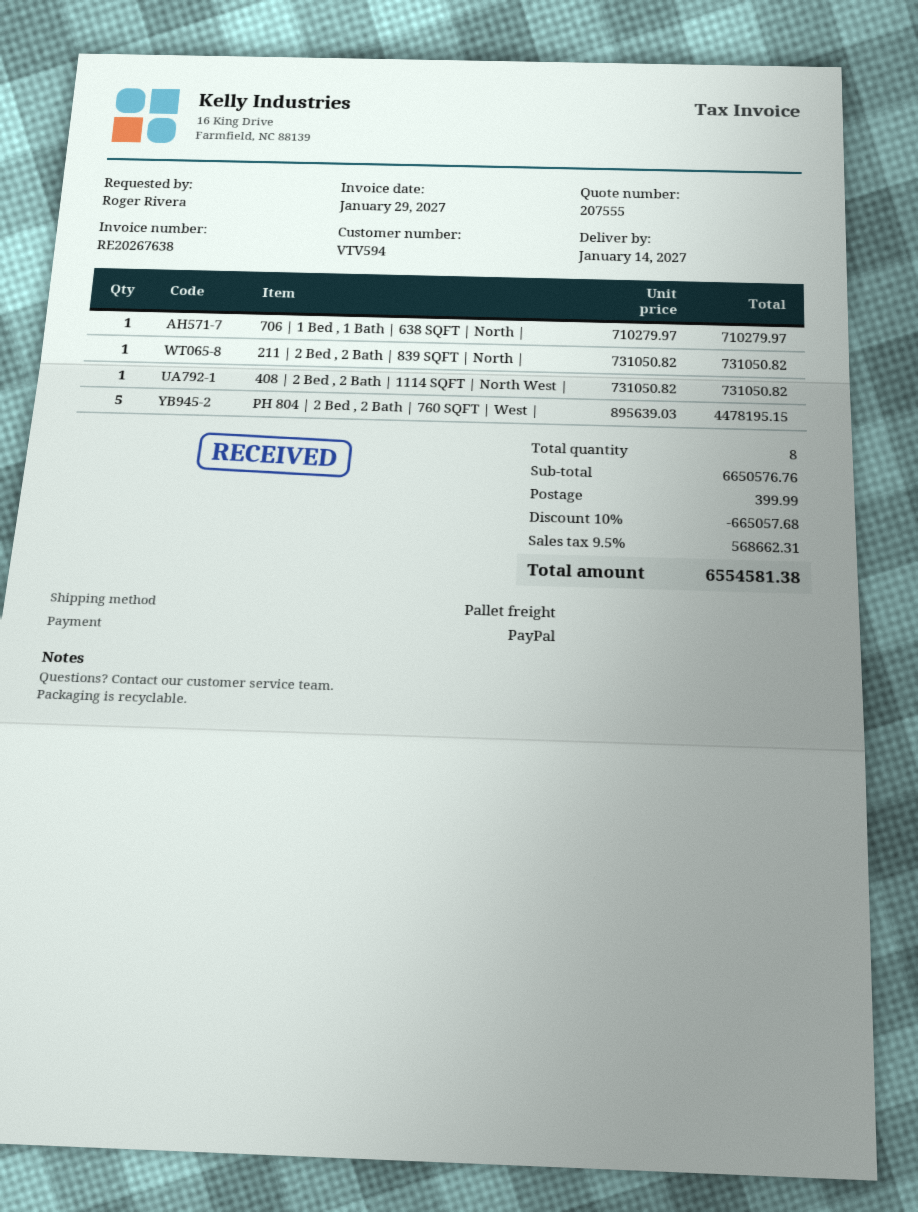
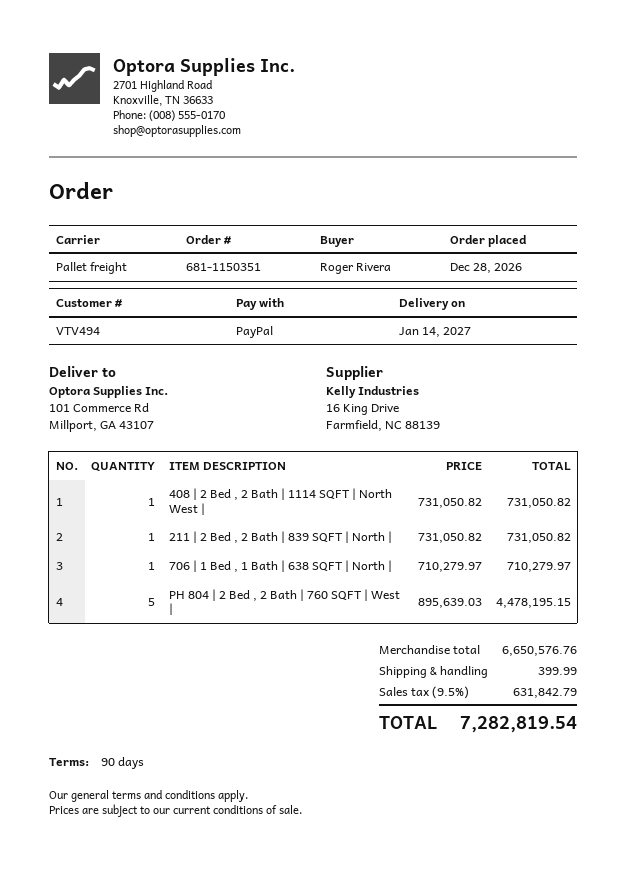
customer number: VTV594 -> VTV494
discount: 10% = 665057.68 -> none
tax: 9.5% = 568662.31 -> 9.5% = 631842.79
total: 6554581.38 -> 7282819.54

